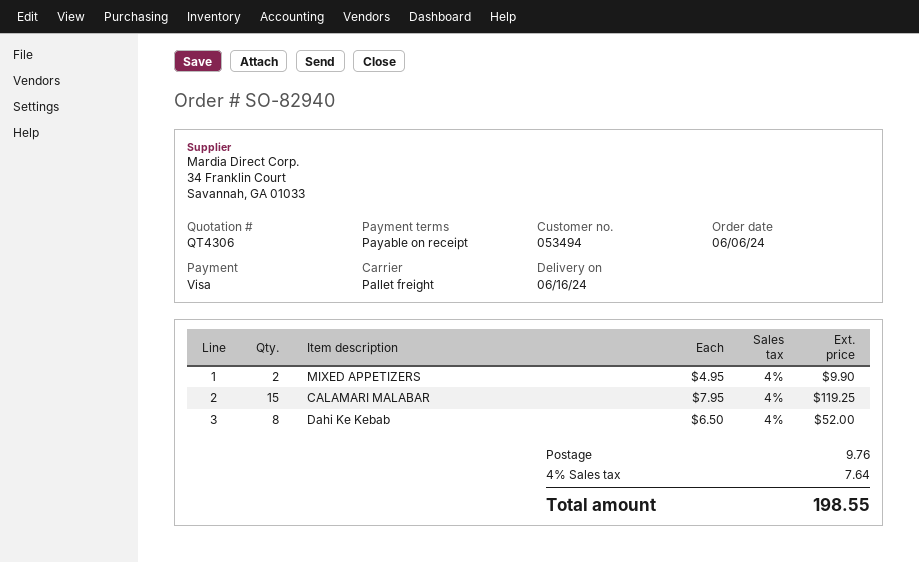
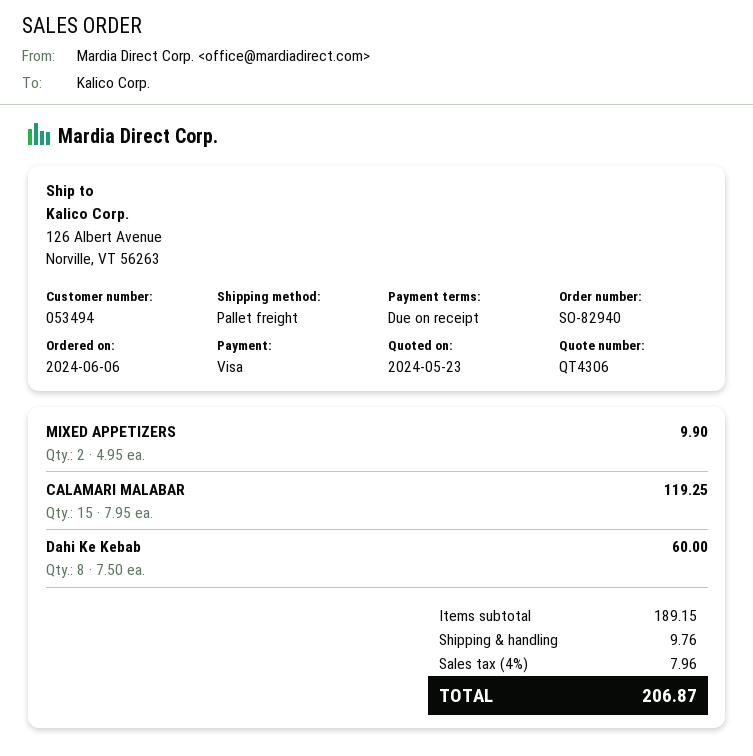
Dahi Ke Kebab: 8 x 6.50 = 52.00 -> 8 x 7.50 = 60.00
tax: 4% = 7.64 -> 4% = 7.96
total: 198.55 -> 206.87

